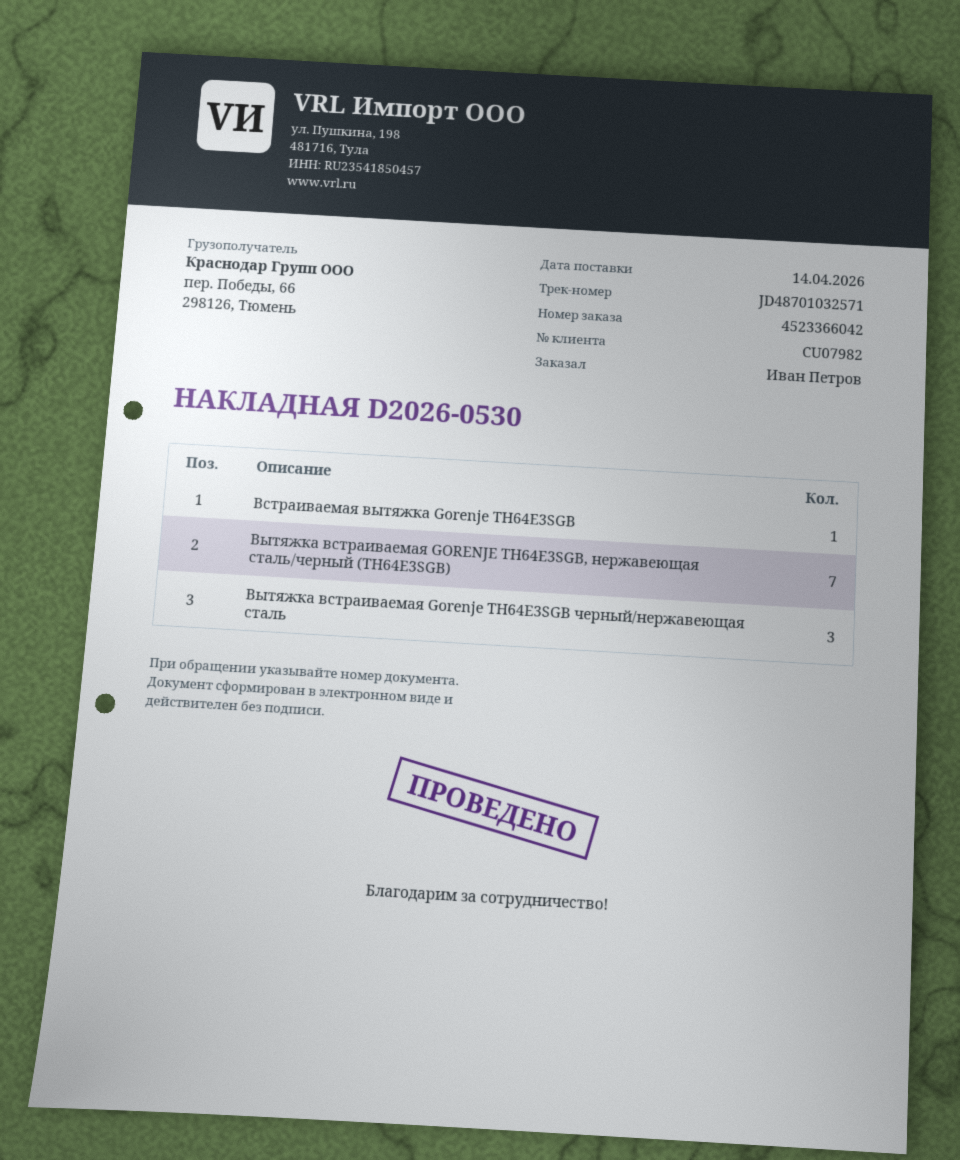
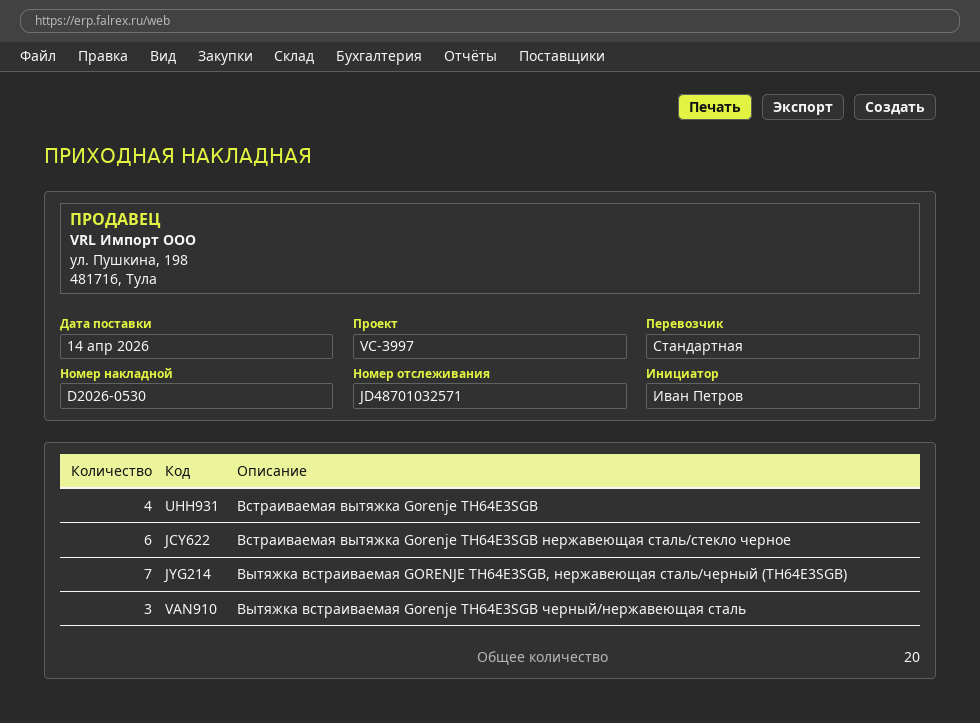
Встраиваемая вытяжка Gorenje TH64E3SGB: 1 -> 4
Встраиваемая вытяжка Gorenje TH64E3SGB нержавеющая сталь/стекло черное: none -> 6

